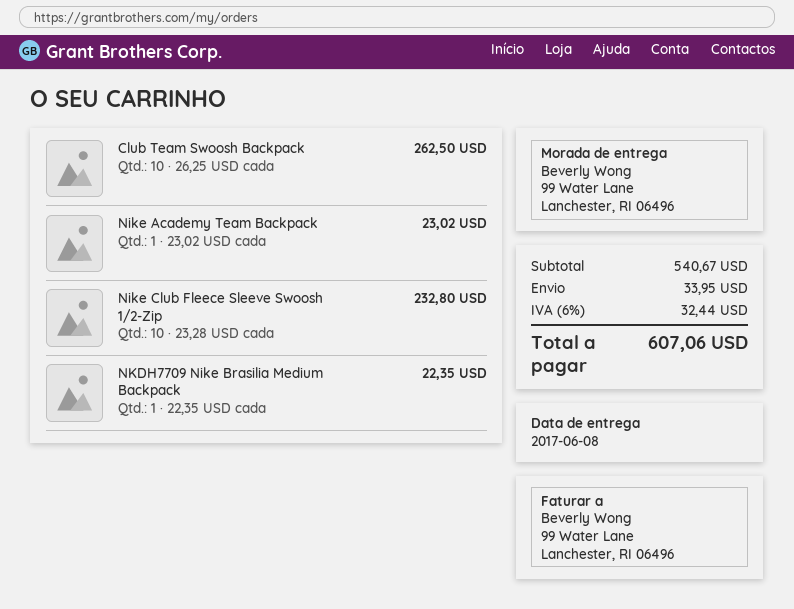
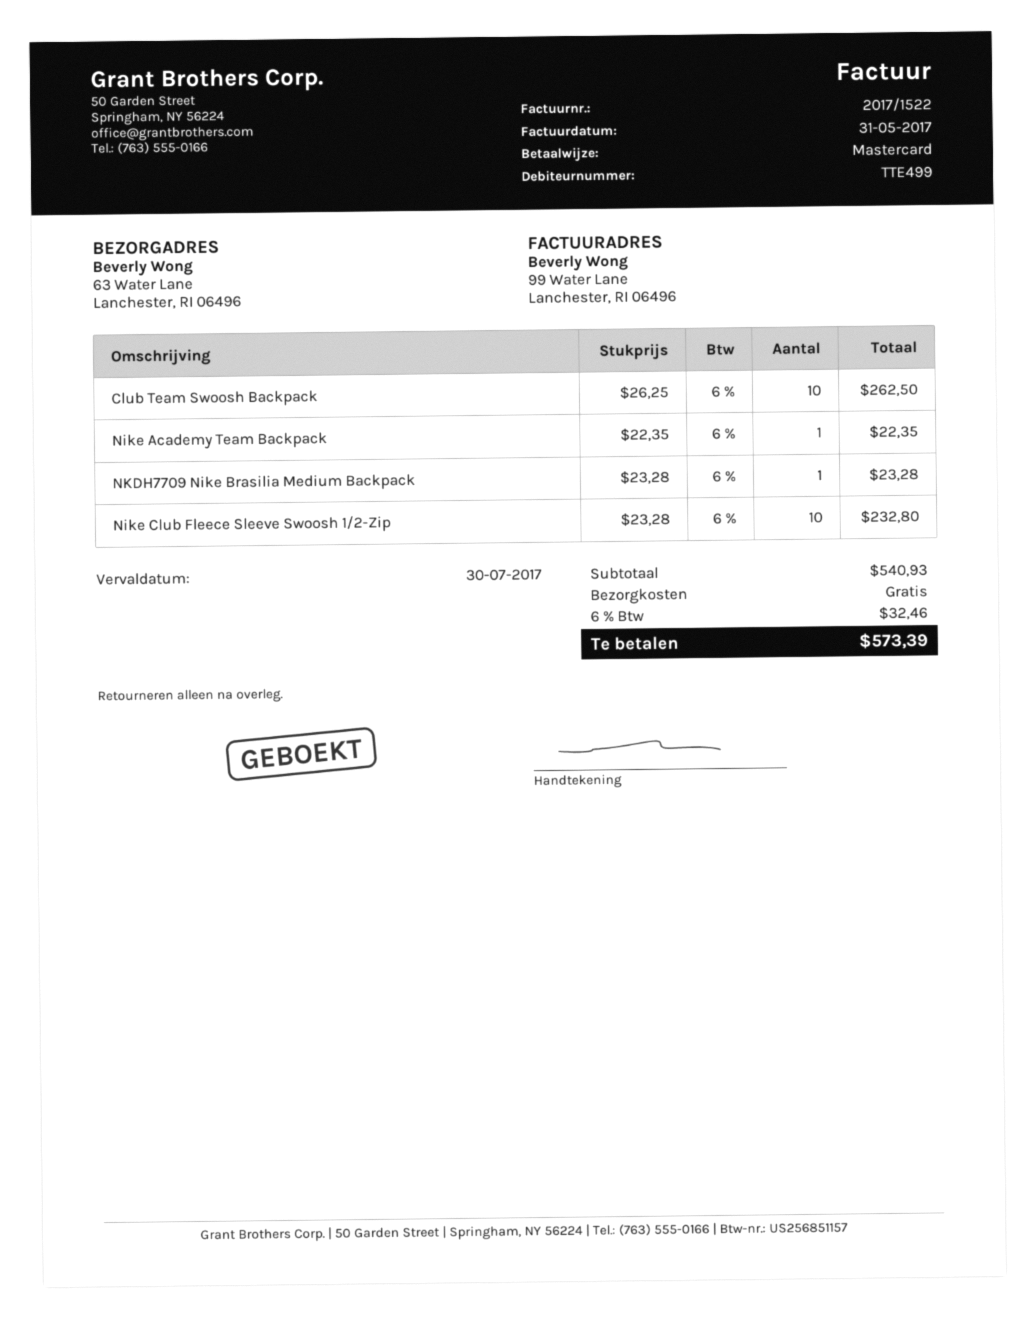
ship to: 99 Water Lane, Lanchester, RI 06496 -> 63 Water Lane, Lanchester, RI 06496
Nike Academy Team Backpack: 1 x 23.02 = 23.02 -> 1 x 22.35 = 22.35
NKDH7709 Nike Brasilia Medium Backpack: 1 x 22.35 = 22.35 -> 1 x 23.28 = 23.28
subtotal: 540.67 -> 540.93
shipping: 33.95 -> 0.00
tax: 6% = 32.44 -> 6% = 32.46
total: 607.06 -> 573.39

